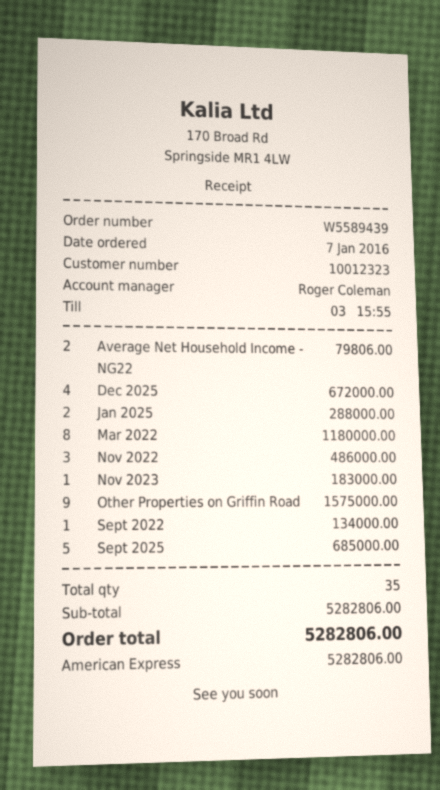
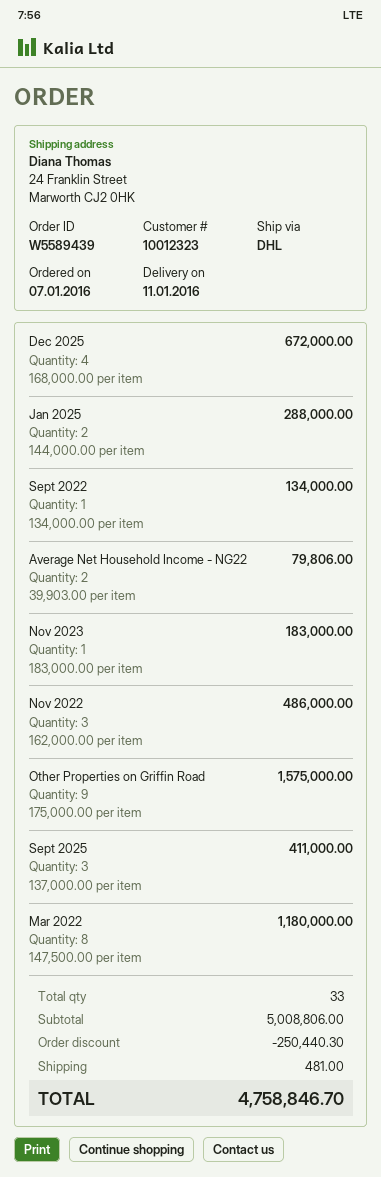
Sept 2025: 5 for 685000.00 -> 3 for 411000.00
total quantity: 35 -> 33
subtotal: 5282806.00 -> 5008806.00
discount: none -> 250440.30
shipping: none -> 481.00
total: 5282806.00 -> 4758846.70

